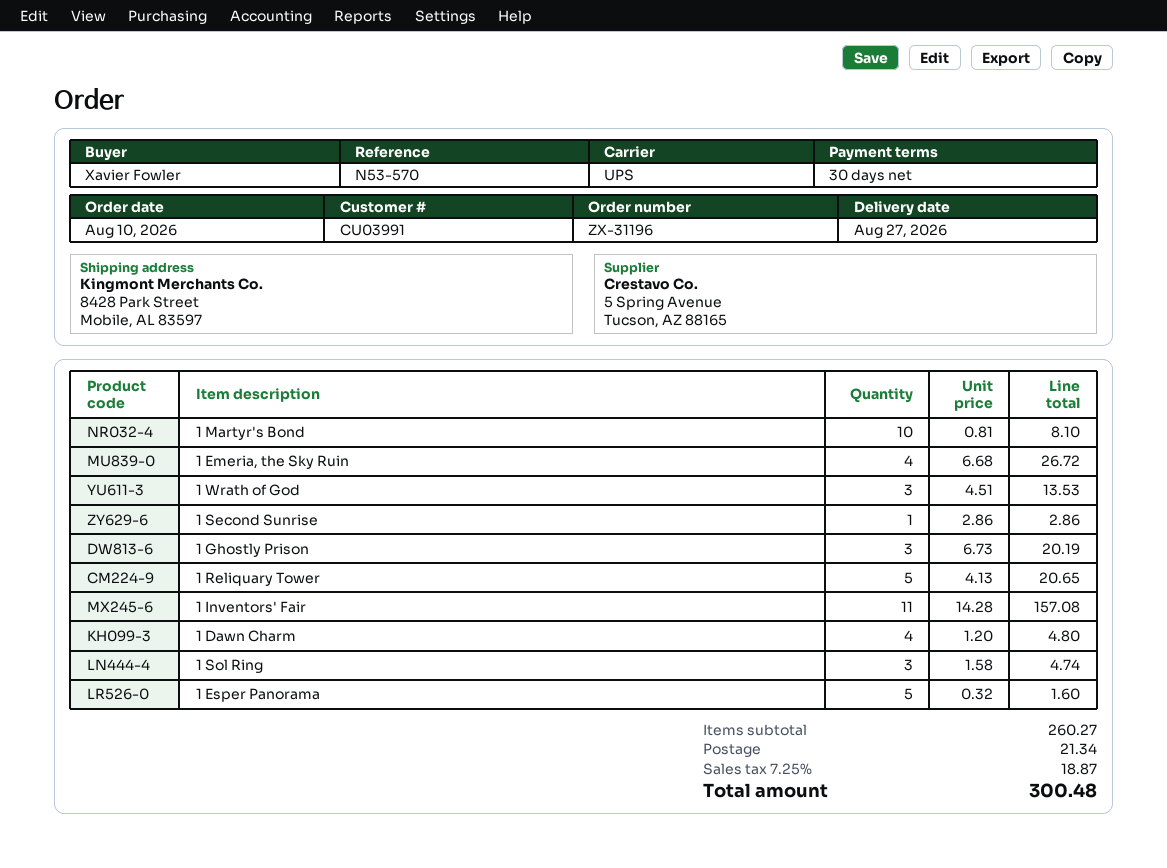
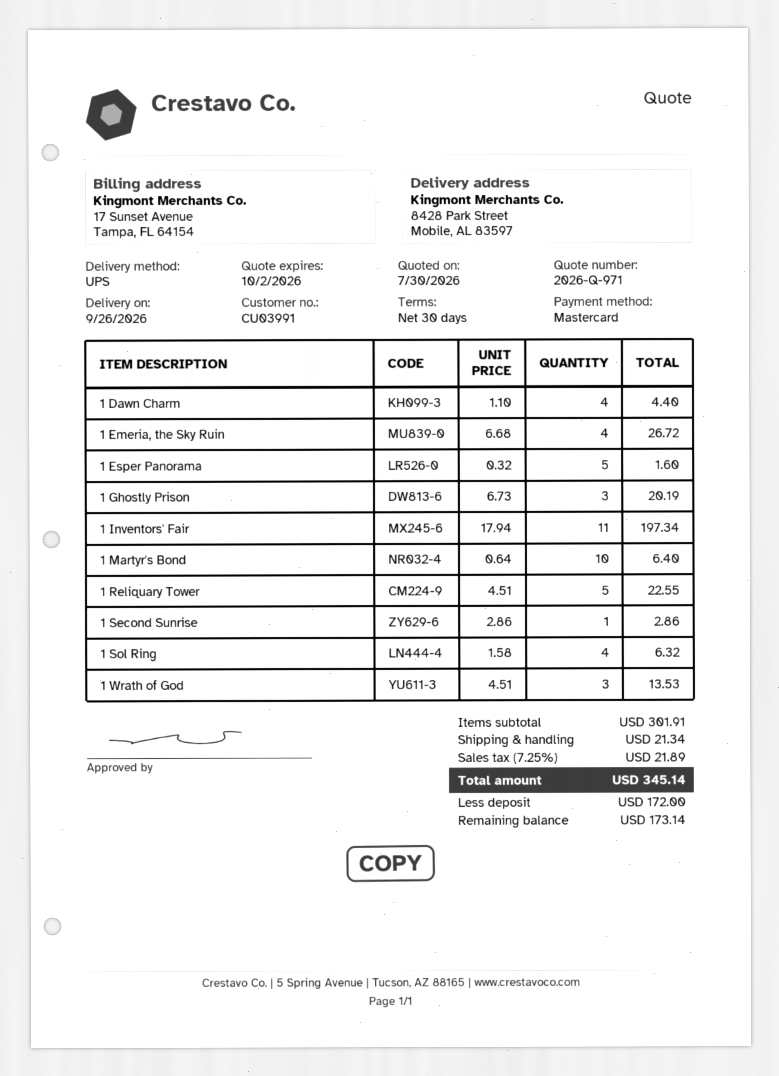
delivery date: 2026-08-27 -> 2026-09-26
1 Martyr's Bond: 10 x 0.81 = 8.10 -> 10 x 0.64 = 6.40
1 Reliquary Tower: 5 x 4.13 = 20.65 -> 5 x 4.51 = 22.55
1 Inventors' Fair: 11 x 14.28 = 157.08 -> 11 x 17.94 = 197.34
1 Dawn Charm: 4 x 1.20 = 4.80 -> 4 x 1.10 = 4.40
1 Sol Ring: 3 x 1.58 = 4.74 -> 4 x 1.58 = 6.32
subtotal: 260.27 -> 301.91
tax: 7.25% = 18.87 -> 7.25% = 21.89
total: 300.48 -> 345.14

